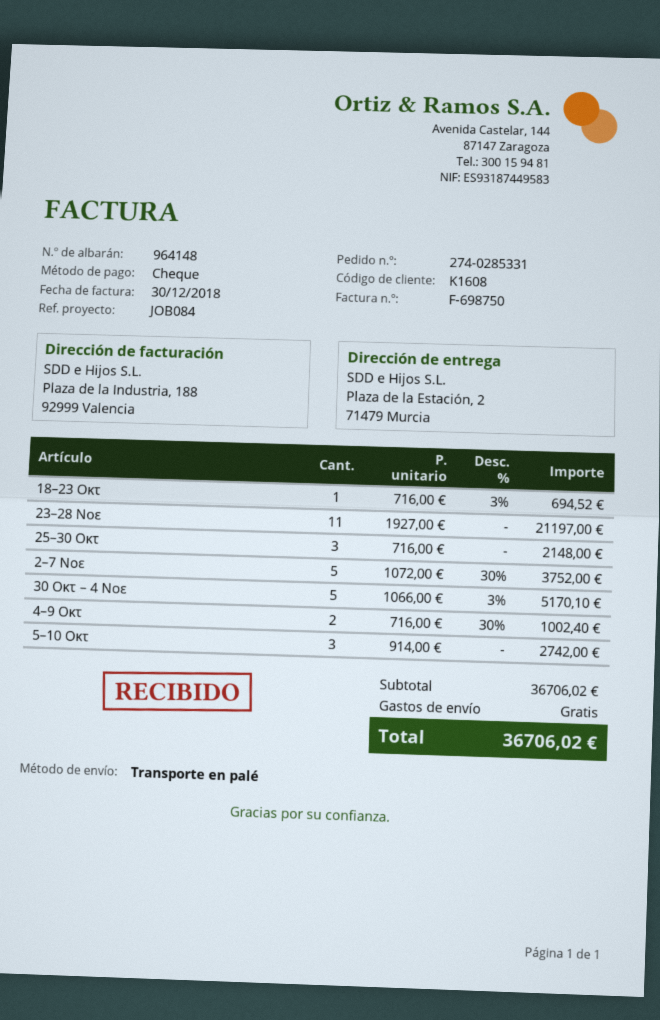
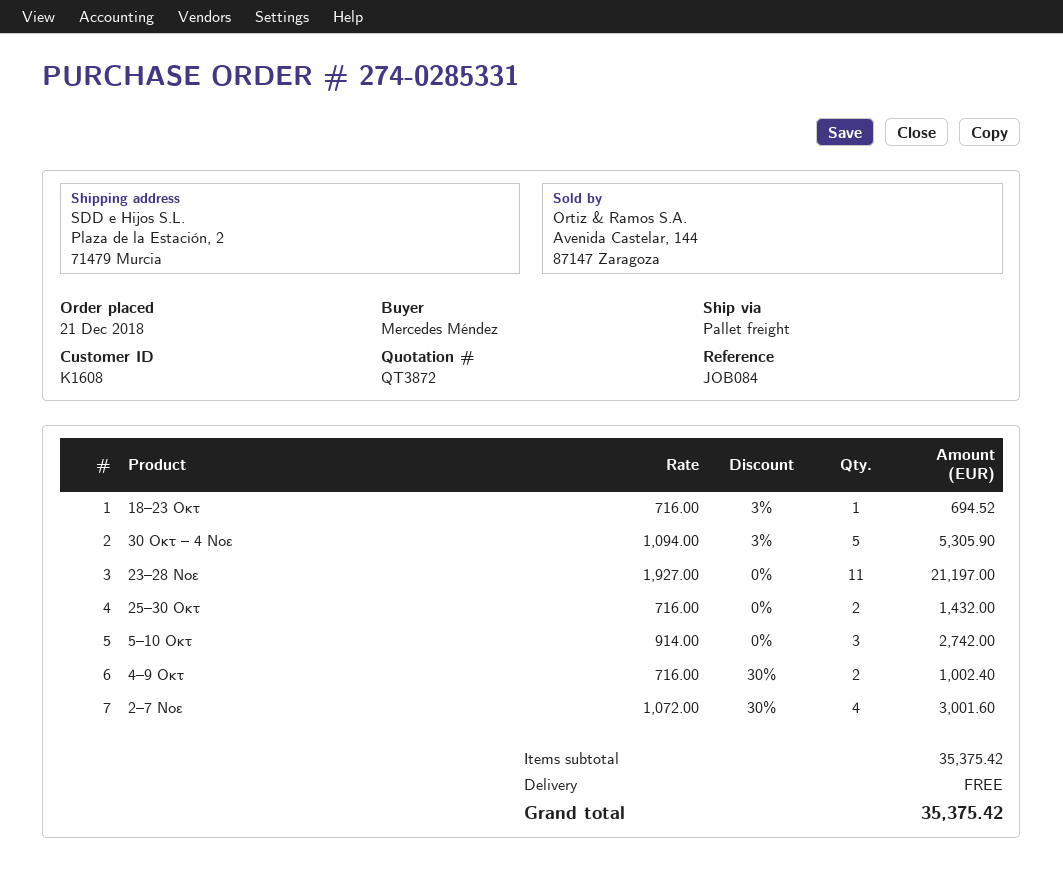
25–30 Οκτ: 3 x 716.00 = 2148.00 -> 2 x 716.00 = 1432.00
2–7 Νοε: 5 x 1072.00 - 30% = 3752.00 -> 4 x 1072.00 - 30% = 3001.60
30 Οκτ – 4 Νοε: 5 x 1066.00 - 3% = 5170.10 -> 5 x 1094.00 - 3% = 5305.90
subtotal: 36706.02 -> 35375.42
total: 36706.02 -> 35375.42

